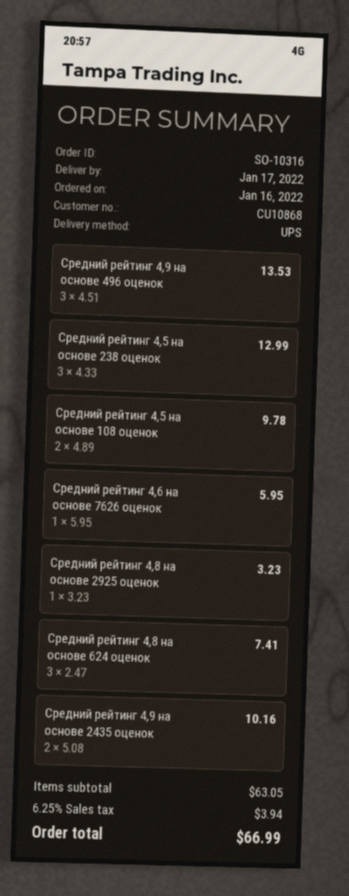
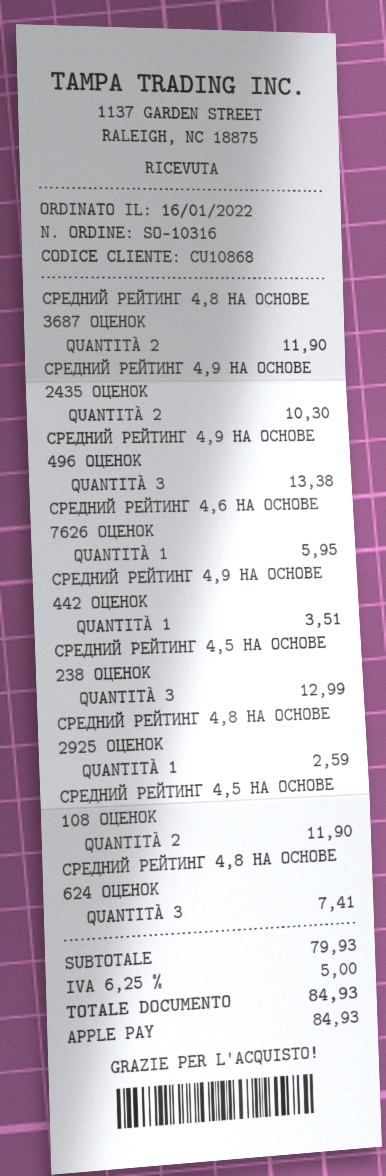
Средний рейтинг 4,9 на основе 496 оценок: 3 for 13.53 -> 3 for 13.38
Средний рейтинг 4,5 на основе 108 оценок: 2 for 9.78 -> 2 for 11.90
Средний рейтинг 4,8 на основе 2925 оценок: 1 for 3.23 -> 1 for 2.59
Средний рейтинг 4,9 на основе 2435 оценок: 2 for 10.16 -> 2 for 10.30
СРЕДНИЙ РЕЙТИНГ 4,8 НА ОСНОВЕ 3687 ОЦЕНОК: none -> 2 for 11.90
СРЕДНИЙ РЕЙТИНГ 4,9 НА ОСНОВЕ 442 ОЦЕНОК: none -> 1 for 3.51
subtotal: 63.05 -> 79.93
tax: 6.25% = 3.94 -> 6.25% = 5.00
total: 66.99 -> 84.93

